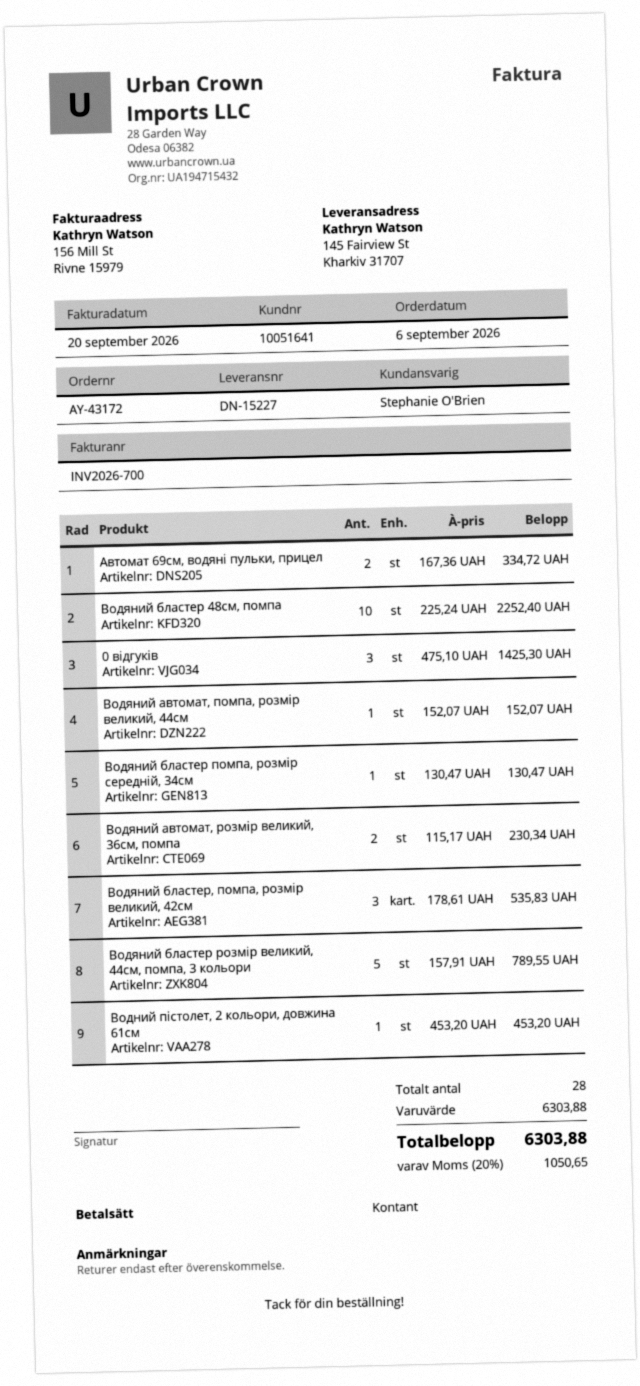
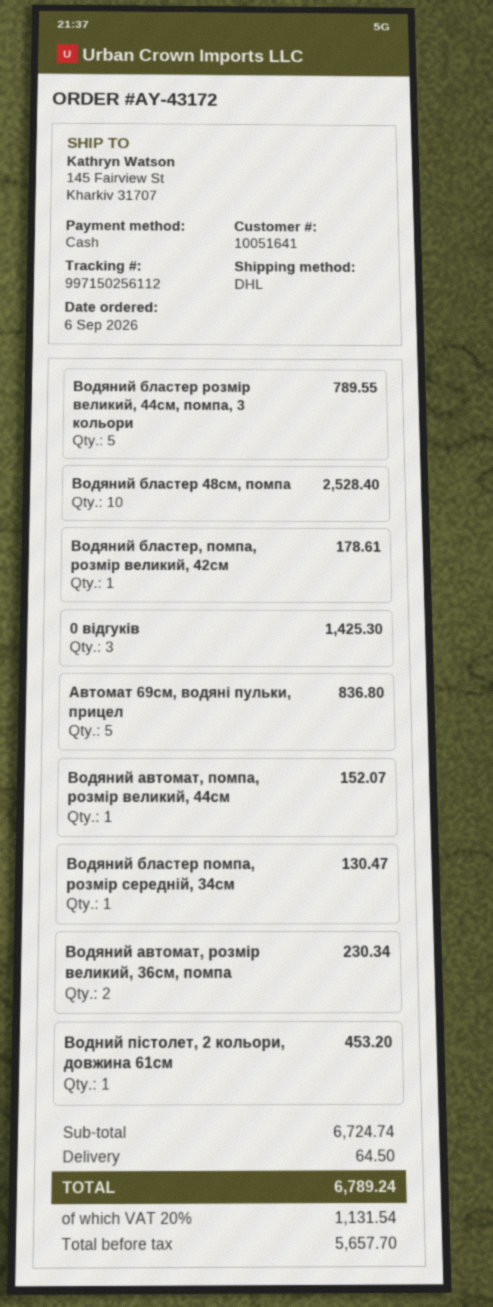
Автомат 69см, водяні пульки, прицел: 2 for 334.72 -> 5 for 836.80
Водяний бластер 48см, помпа: 10 for 2252.40 -> 10 for 2528.40
Водяний бластер, помпа, розмір великий, 42см: 3 for 535.83 -> 1 for 178.61
subtotal: 6303.88 -> 6724.74
shipping: none -> 64.50
tax: 20% = 1050.65 -> 20% = 1131.54
total: 6303.88 -> 6789.24

